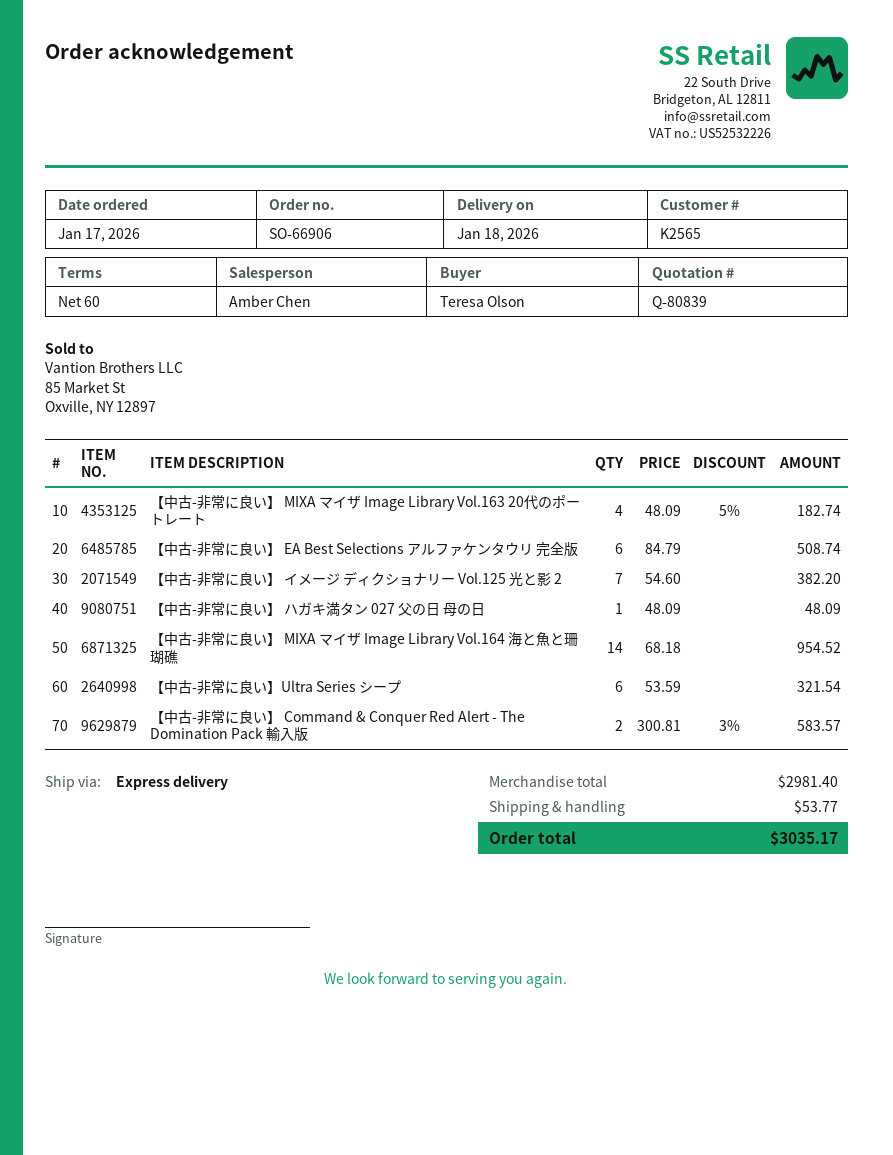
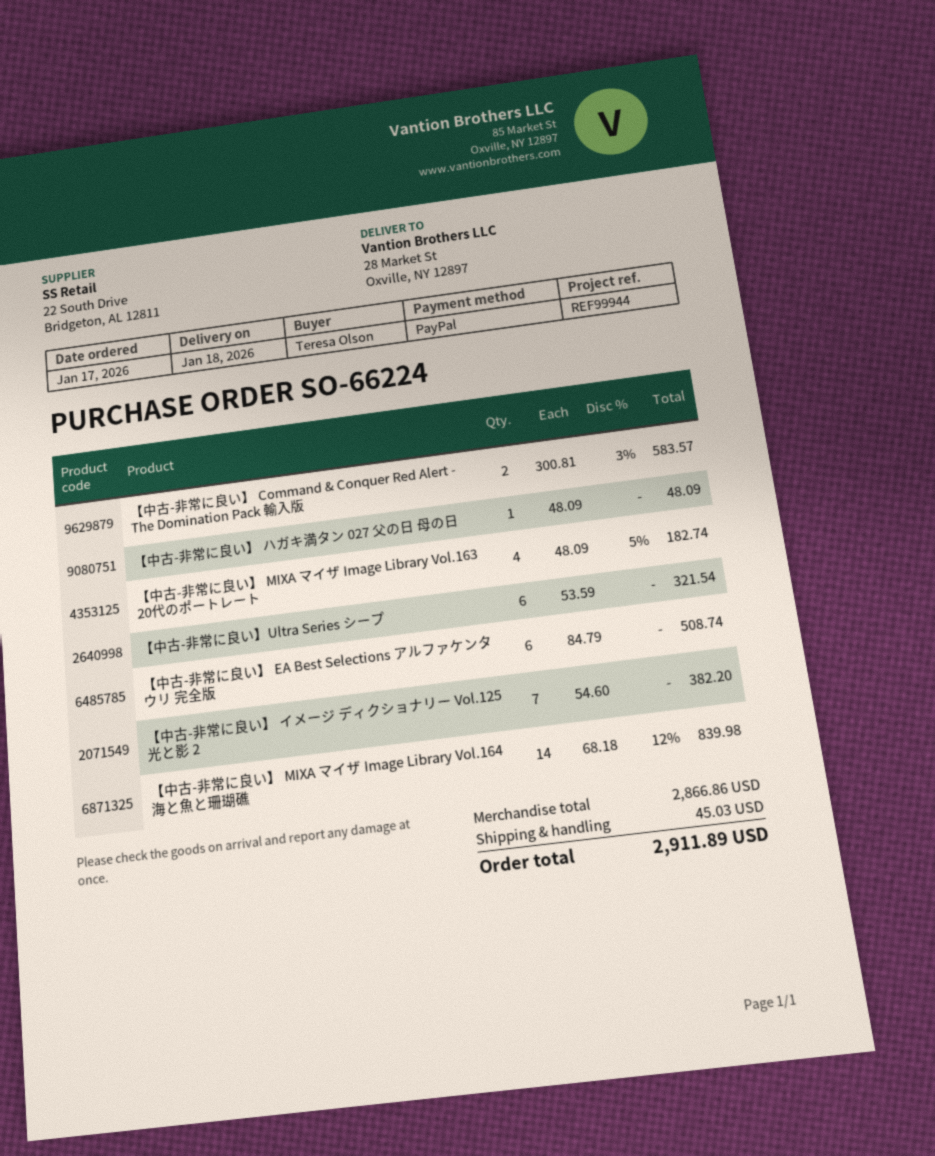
order number: SO-66906 -> SO-66224
【中古-非常に良い】 MIXA マイザ Image Library Vol.164 海と魚と珊瑚礁: 14 x 68.18 = 954.52 -> 14 x 68.18 - 12% = 839.98
subtotal: 2981.40 -> 2866.86
shipping: 53.77 -> 45.03
total: 3035.17 -> 2911.89

